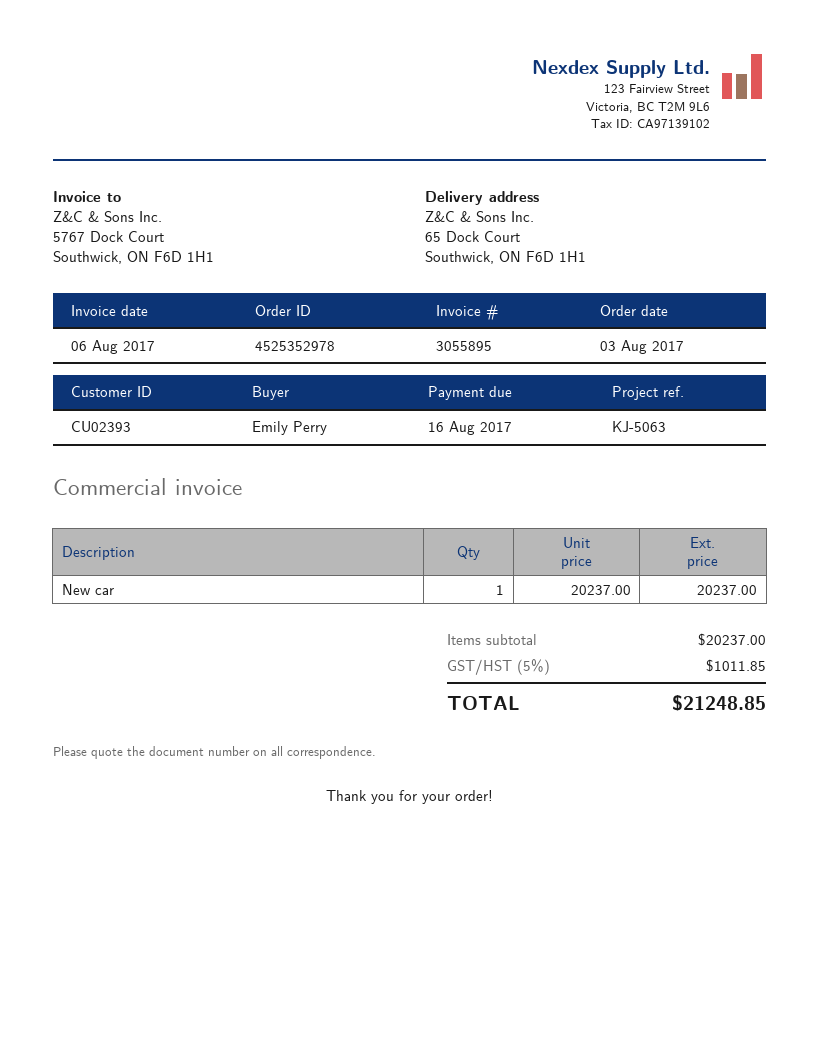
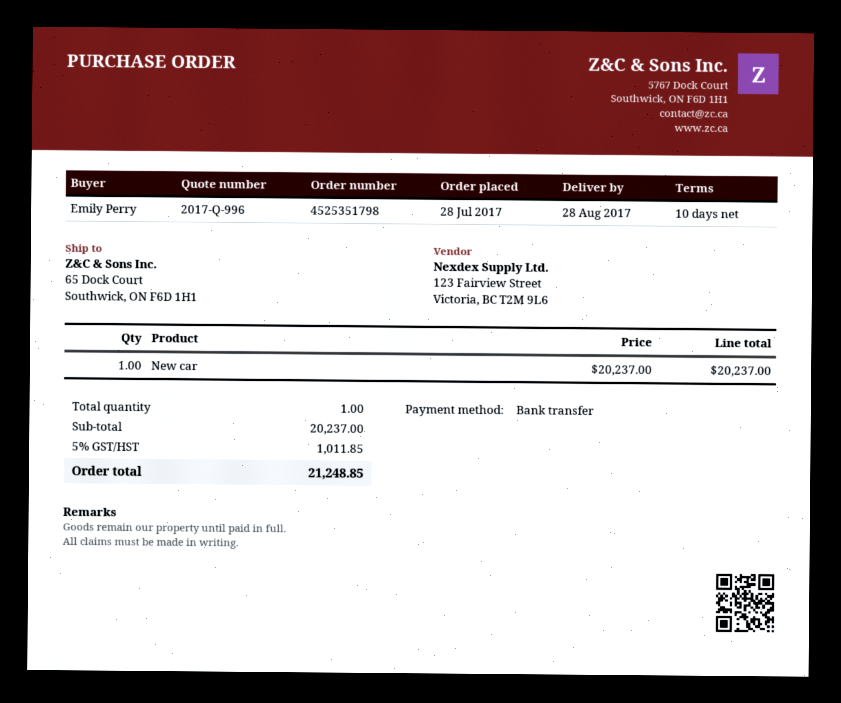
order number: 4525352978 -> 4525351798
order date: 2017-08-03 -> 2017-07-28

